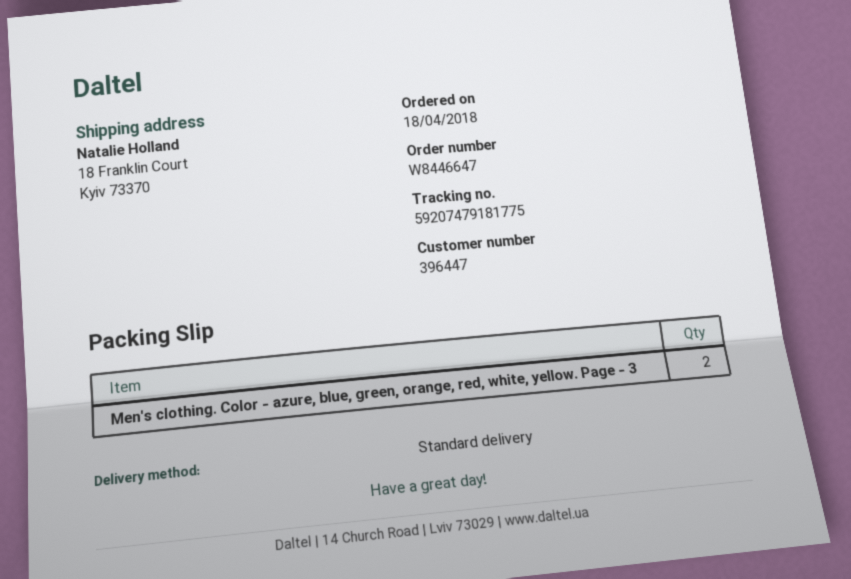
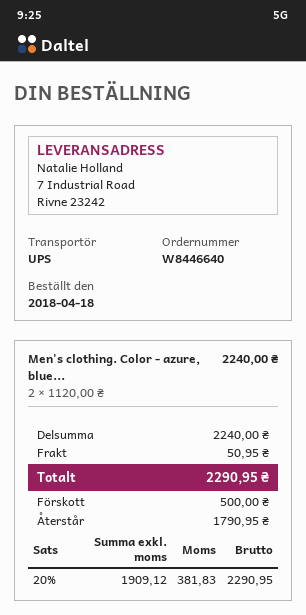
order number: W8446647 -> W8446640
shipping method: standard -> UPS
ship to: 18 Franklin Court, Kyiv 73370 -> 7 Industrial Road, Rivne 23242

